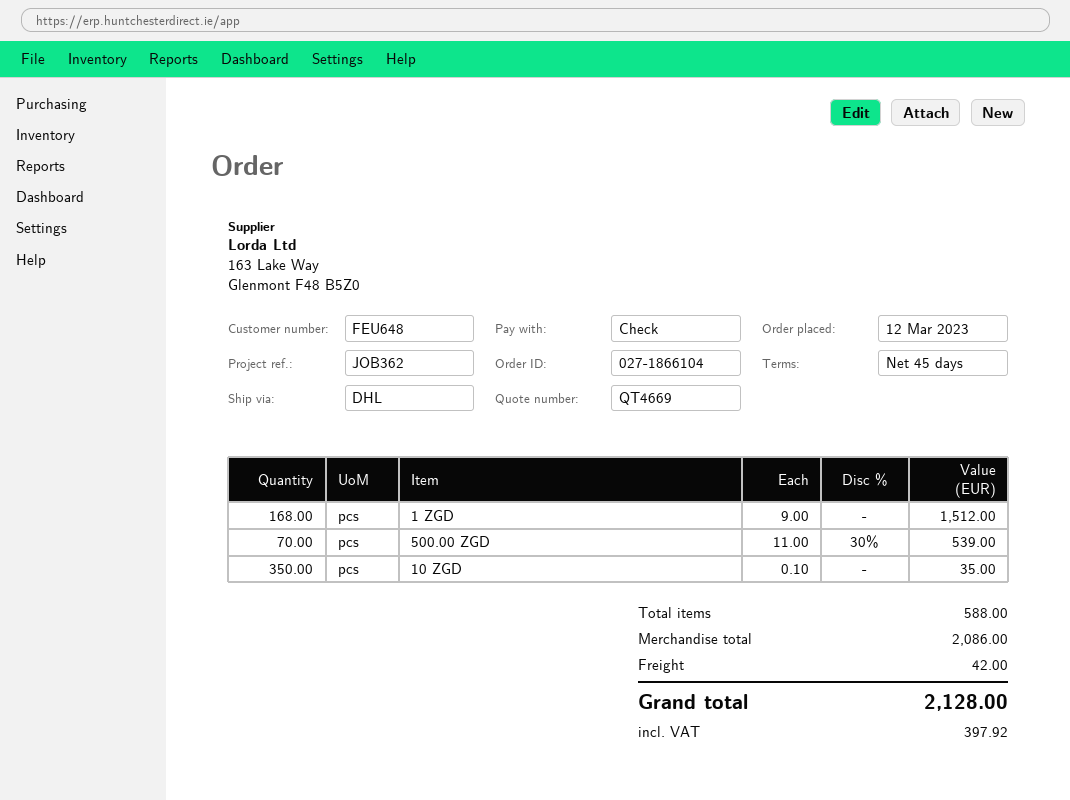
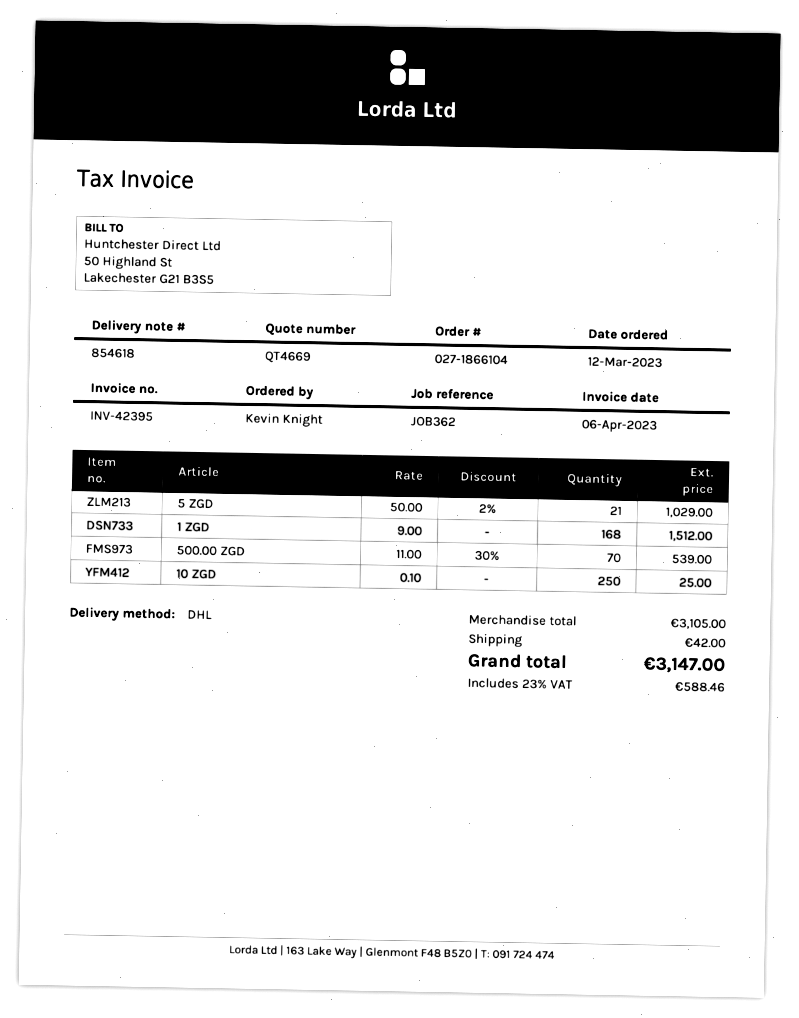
10 ZGD: 350 x 0.10 = 35.00 -> 250 x 0.10 = 25.00
5 ZGD: none -> 21 x 50.00 - 2% = 1029.00
subtotal: 2086.00 -> 3105.00
tax: 397.92 -> 588.46
total: 2128.00 -> 3147.00

